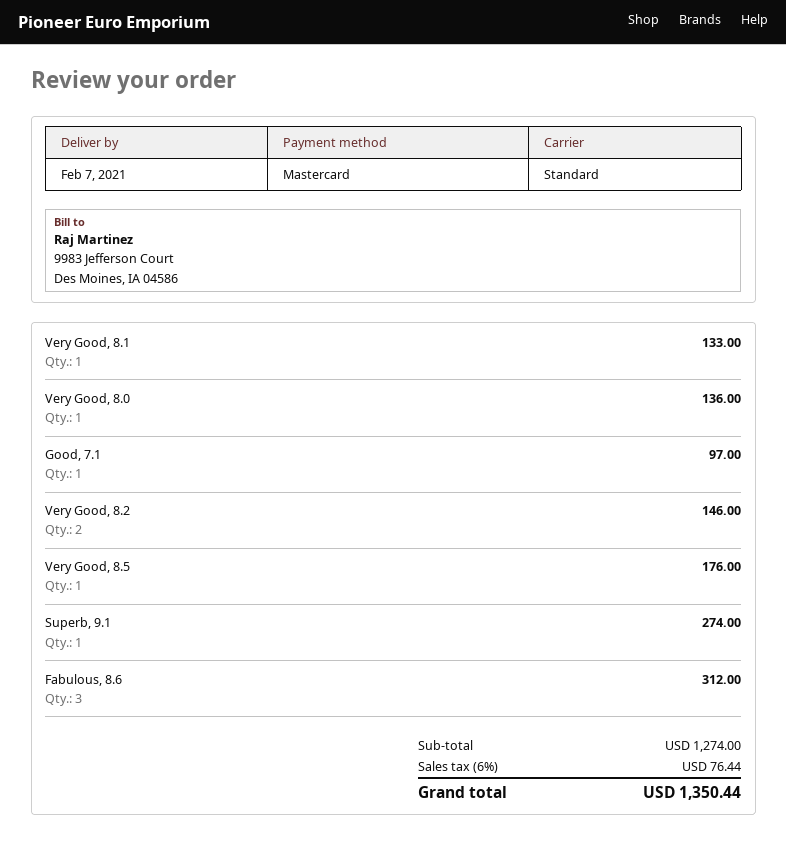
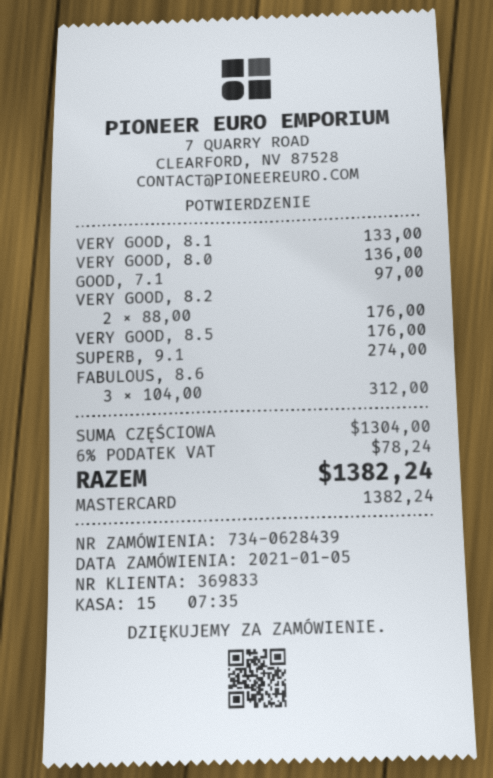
Very Good, 8.2: 2 for 146.00 -> 2 for 176.00
subtotal: 1274.00 -> 1304.00
tax: 6% = 76.44 -> 6% = 78.24
total: 1350.44 -> 1382.24

